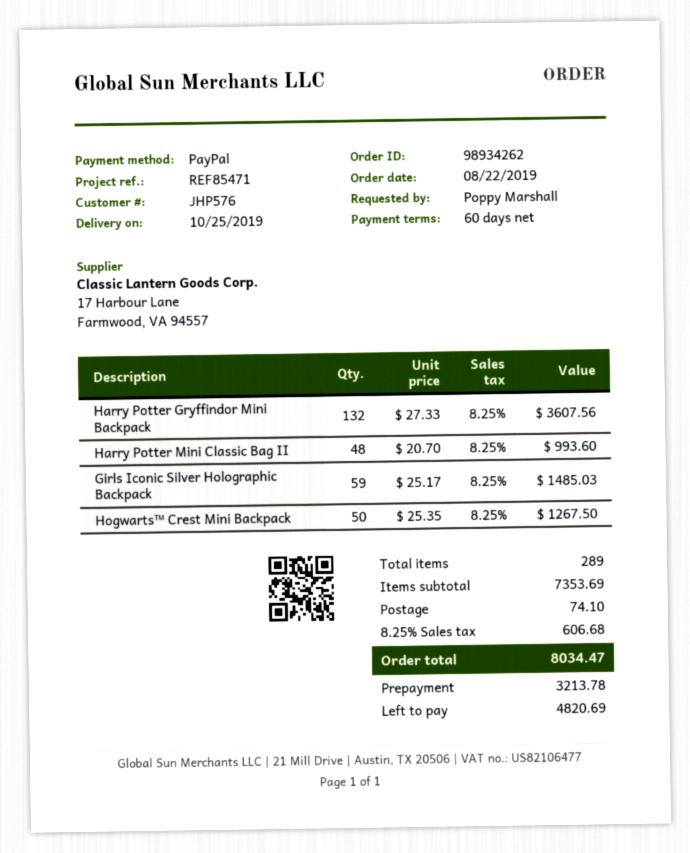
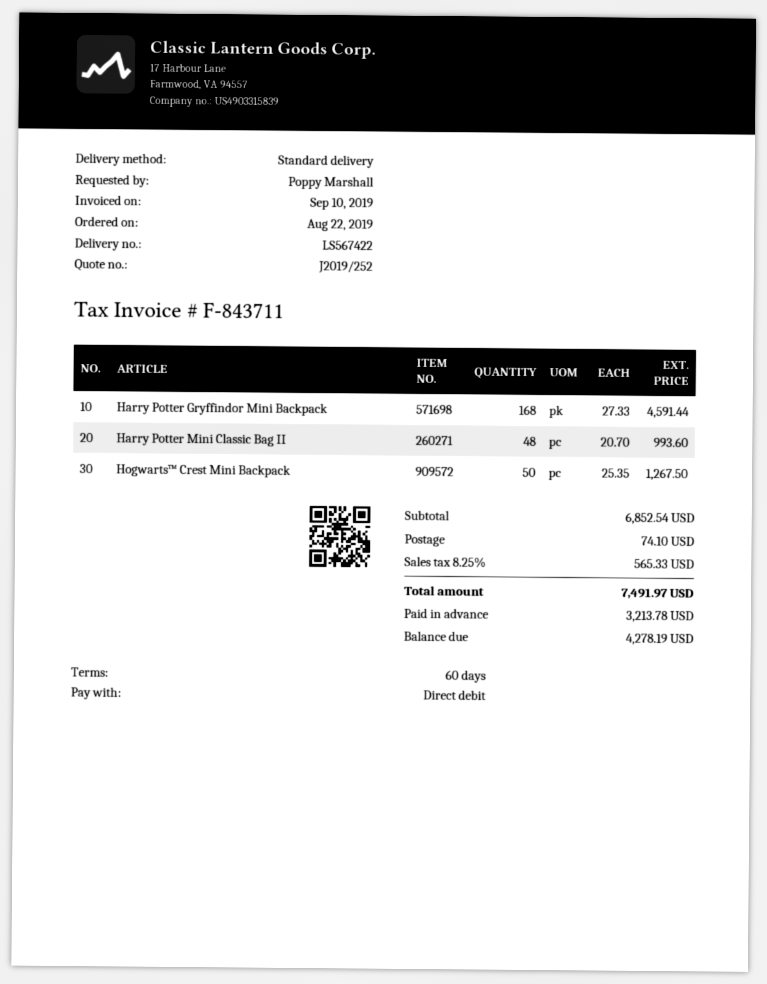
payment method: PayPal -> direct debit
Harry Potter Gryffindor Mini Backpack: 132 x 27.33 = 3607.56 -> 168 x 27.33 = 4591.44
Girls Iconic Silver Holographic Backpack: 59 x 25.17 = 1485.03 -> none
subtotal: 7353.69 -> 6852.54
tax: 8.25% = 606.68 -> 8.25% = 565.33
total: 8034.47 -> 7491.97
balance: 4820.69 -> 4278.19

